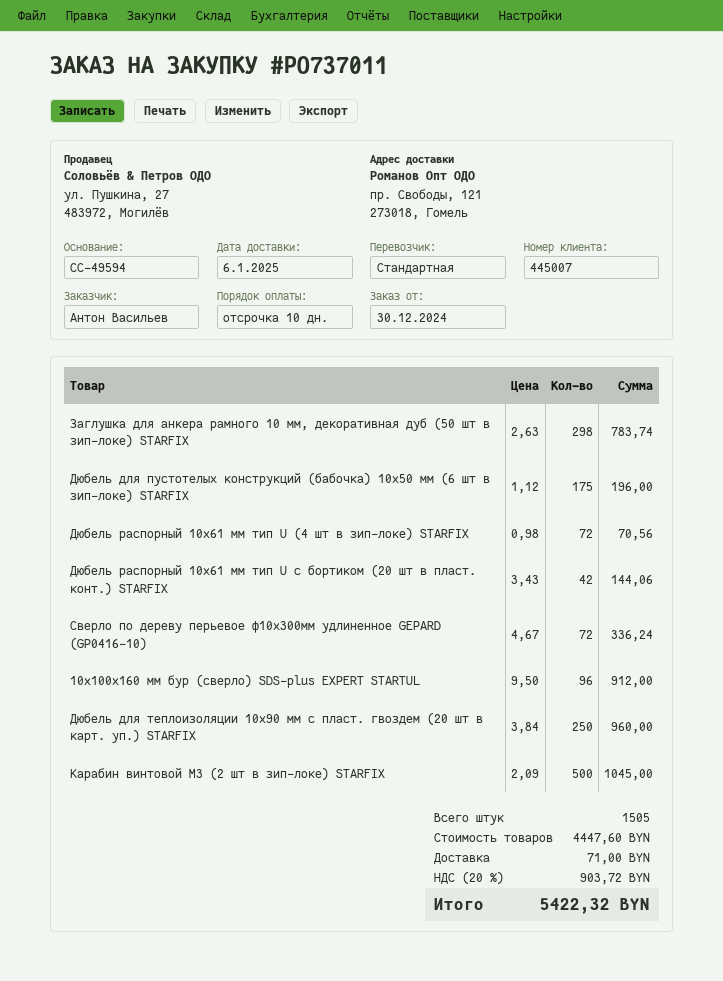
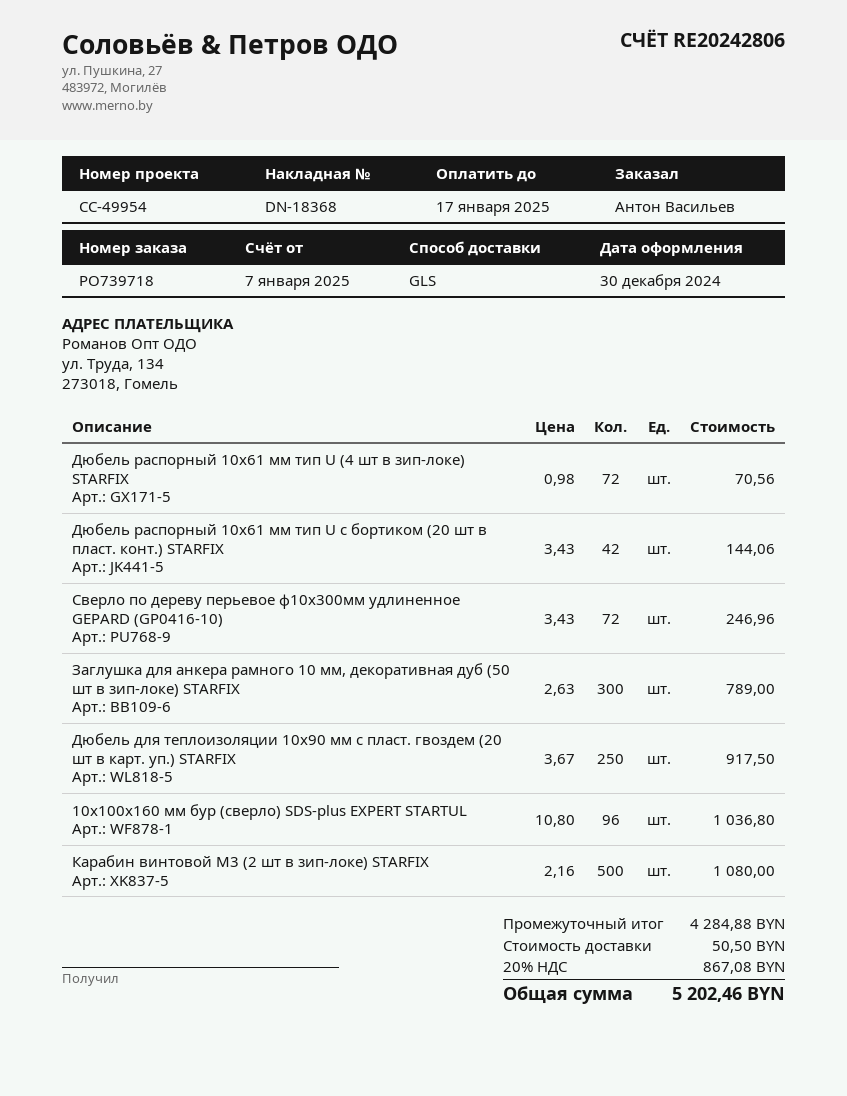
order number: PO737011 -> PO739718
reference: CC-49594 -> CC-49954
shipping method: standard -> GLS
Заглушка для анкера рамного 10 мм, декоративная дуб (50 шт в зип-локе) STARFIX: 298 x 2.63 = 783.74 -> 300 x 2.63 = 789.00
Дюбель для пустотелых конструкций (бабочка) 10х50 мм (6 шт в зип-локе) STARFIX: 175 x 1.12 = 196.00 -> none
Сверло по дереву перьевое ф10х300мм удлиненное GEPARD (GP0416-10): 72 x 4.67 = 336.24 -> 72 x 3.43 = 246.96
10х100х160 мм бур (сверло) SDS-plus EXPERT STARTUL: 96 x 9.50 = 912.00 -> 96 x 10.80 = 1036.80
Дюбель для теплоизоляции 10х90 мм с пласт. гвоздем (20 шт в карт. уп.) STARFIX: 250 x 3.84 = 960.00 -> 250 x 3.67 = 917.50
Карабин винтовой М3 (2 шт в зип-локе) STARFIX: 500 x 2.09 = 1045.00 -> 500 x 2.16 = 1080.00
subtotal: 4447.60 -> 4284.88
shipping: 71.00 -> 50.50
tax: 20% = 903.72 -> 20% = 867.08
total: 5422.32 -> 5202.46

